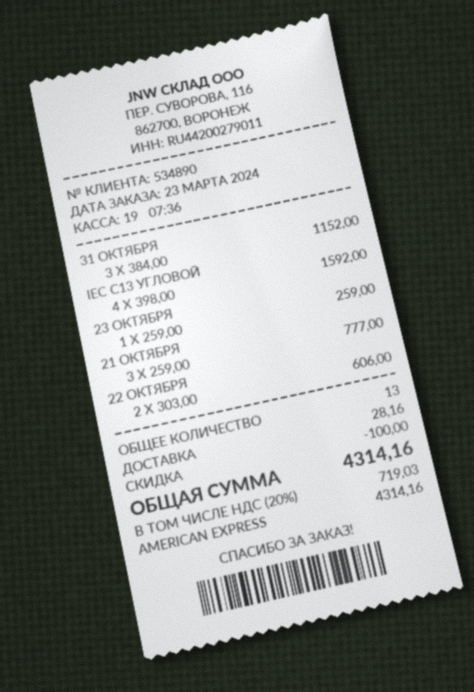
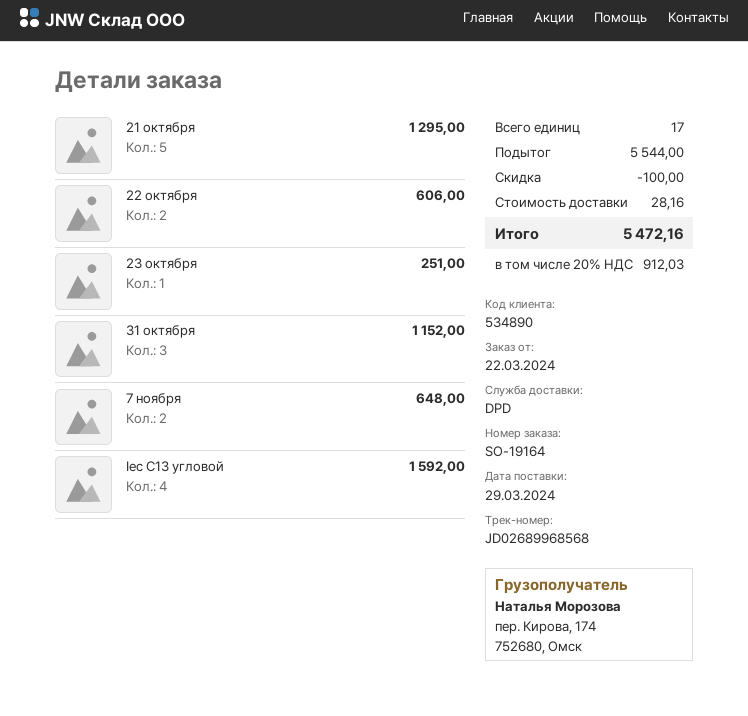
order date: 2024-03-23 -> 2024-03-22
23 ОКТЯБРЯ: 1 for 259.00 -> 1 for 251.00
21 ОКТЯБРЯ: 3 for 777.00 -> 5 for 1295.00
7 ноября: none -> 2 for 648.00
total quantity: 13 -> 17
tax: 20% = 719.03 -> 20% = 912.03
total: 4314.16 -> 5472.16

